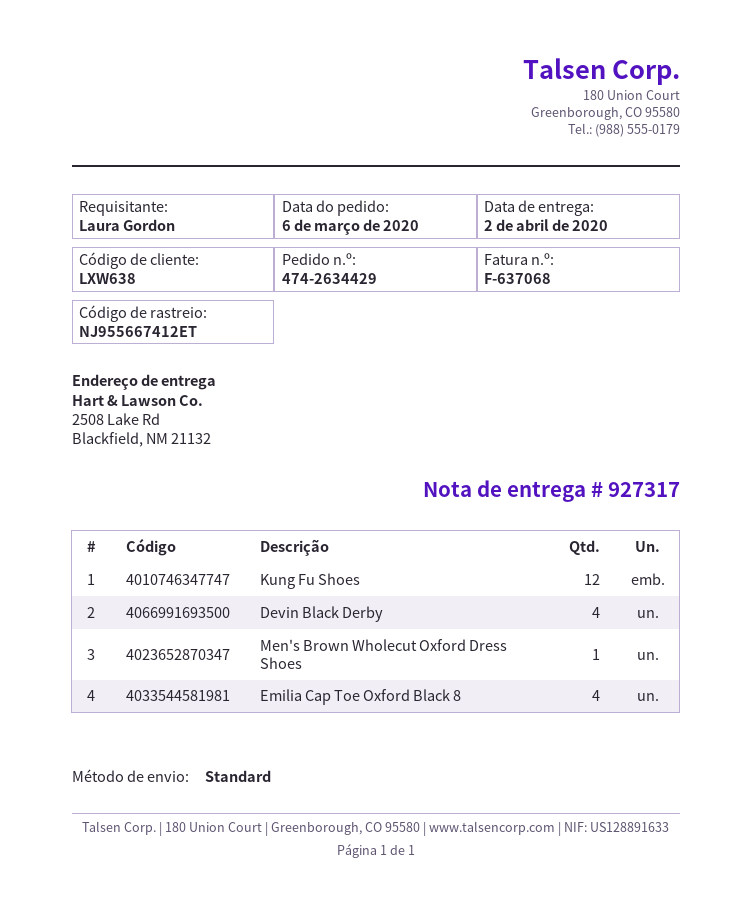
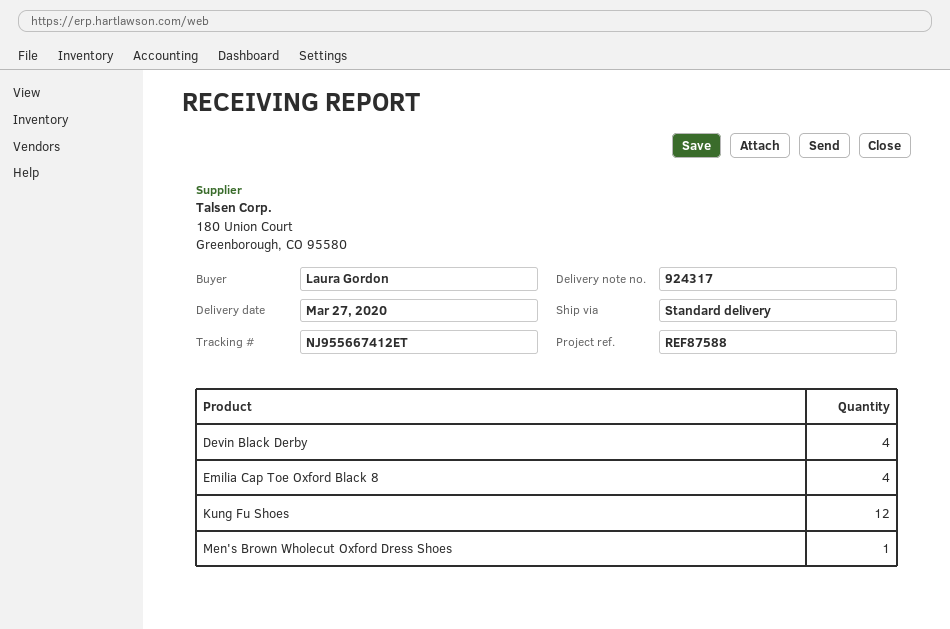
delivery note number: 927317 -> 924317
delivery date: 2020-04-02 -> 2020-03-27

